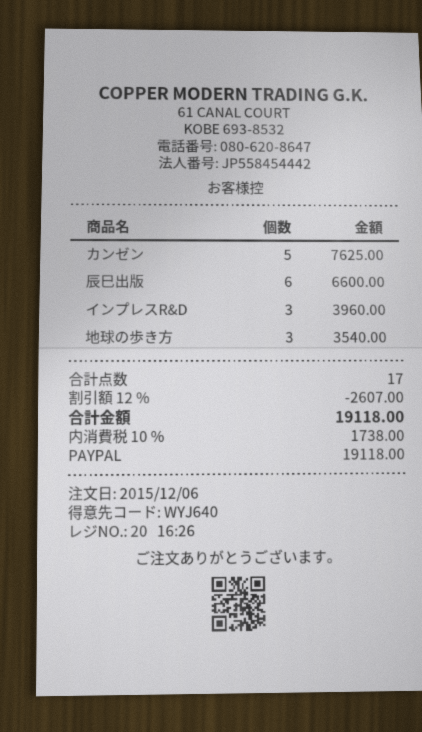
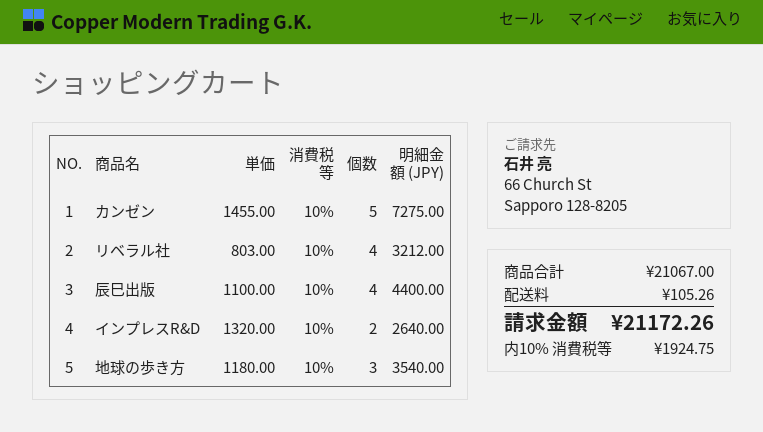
カンゼン: 5 for 7625.00 -> 5 for 7275.00
辰巳出版: 6 for 6600.00 -> 4 for 4400.00
インプレスR&D: 3 for 3960.00 -> 2 for 2640.00
リベラル社: none -> 4 for 3212.00
discount: 12% = 2607.00 -> none
shipping: none -> 105.26
tax: 10% = 1738.00 -> 10% = 1924.75
total: 19118.00 -> 21172.26

